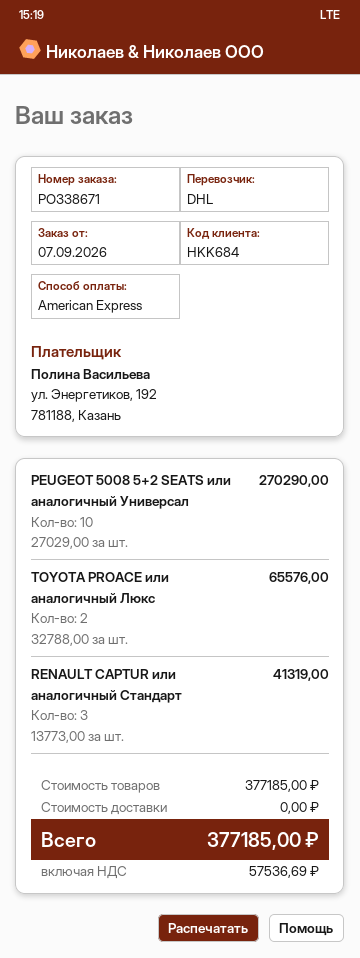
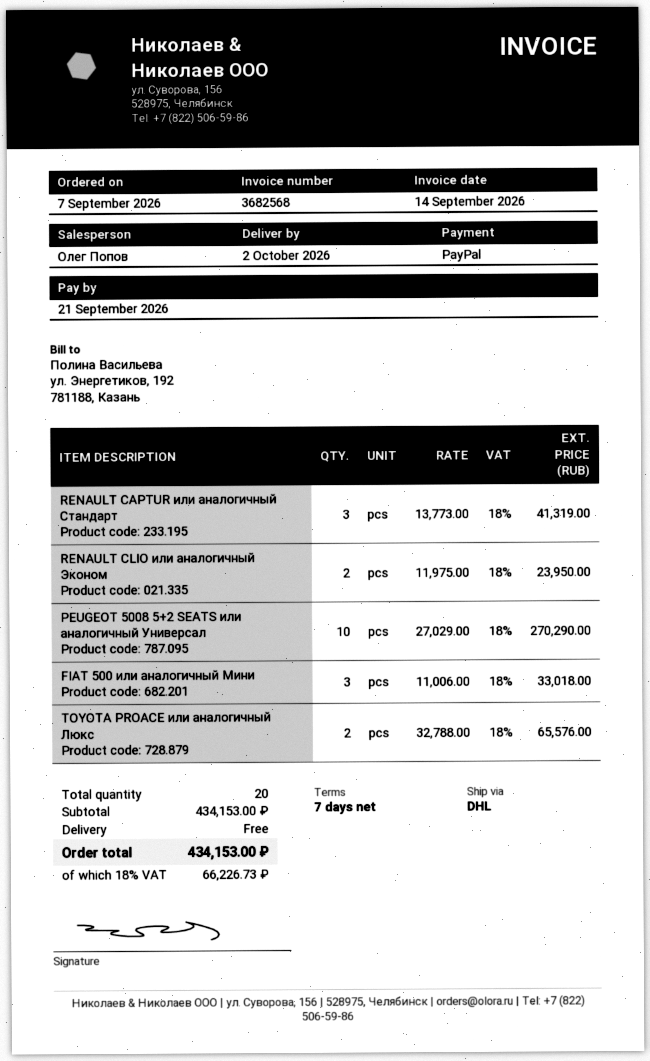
payment method: American Express -> PayPal
RENAULT CLIO или аналогичный Эконом: none -> 2 x 11975.00 = 23950.00
FIAT 500 или аналогичный Мини: none -> 3 x 11006.00 = 33018.00
subtotal: 377185.00 -> 434153.00
tax: 57536.69 -> 66226.73
total: 377185.00 -> 434153.00

